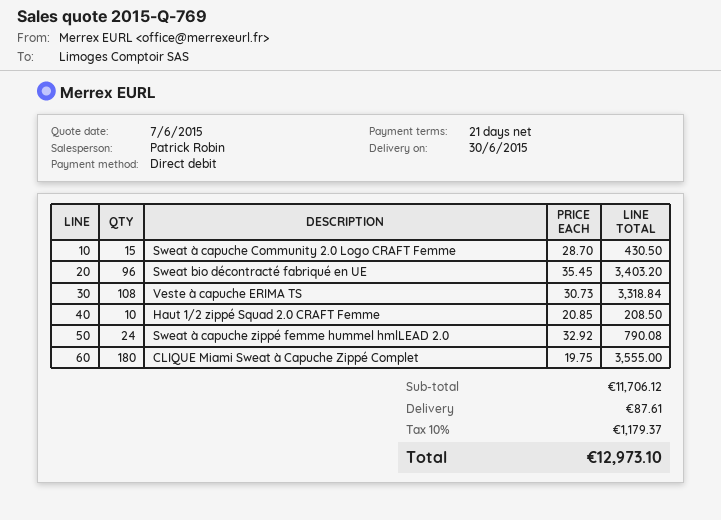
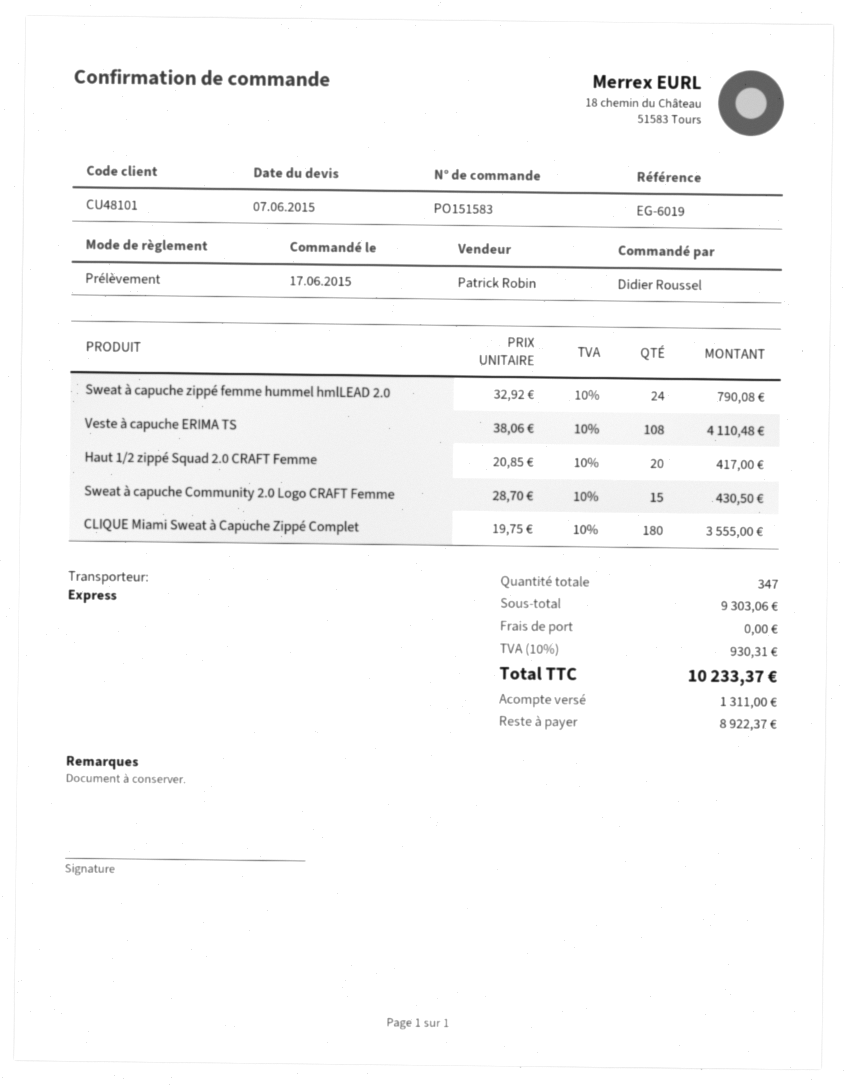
Sweat bio décontracté fabriqué en UE: 96 x 35.45 = 3403.20 -> none
Veste à capuche ERIMA TS: 108 x 30.73 = 3318.84 -> 108 x 38.06 = 4110.48
Haut 1/2 zippé Squad 2.0 CRAFT Femme: 10 x 20.85 = 208.50 -> 20 x 20.85 = 417.00
subtotal: 11706.12 -> 9303.06
shipping: 87.61 -> 0.00
tax: 10% = 1179.37 -> 10% = 930.31
total: 12973.10 -> 10233.37

